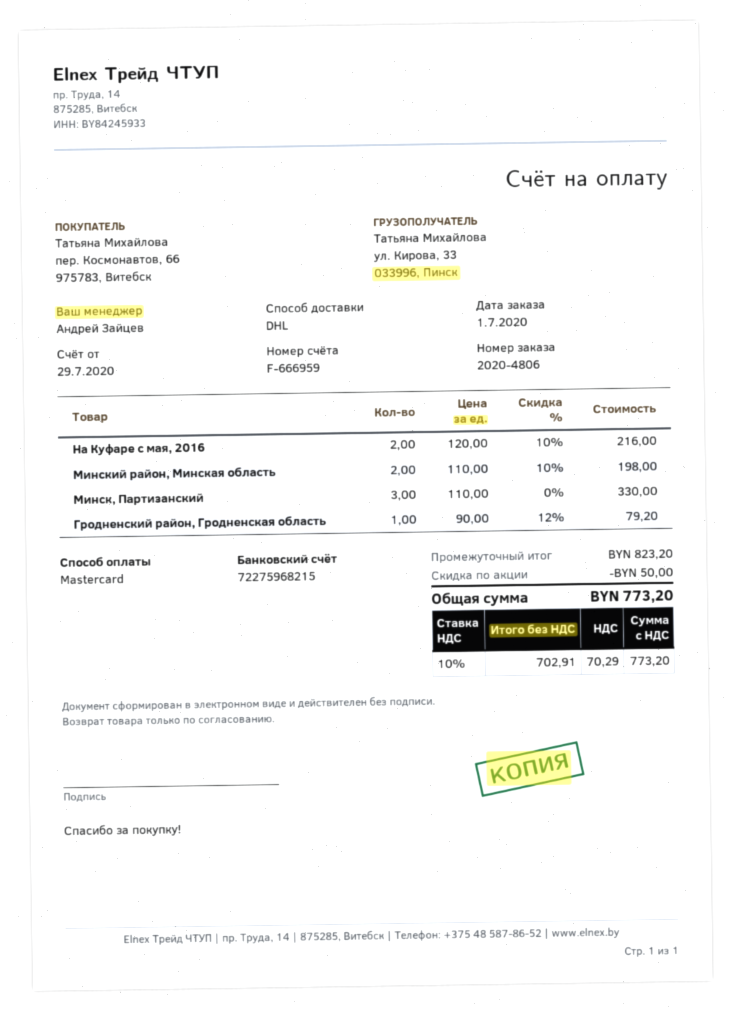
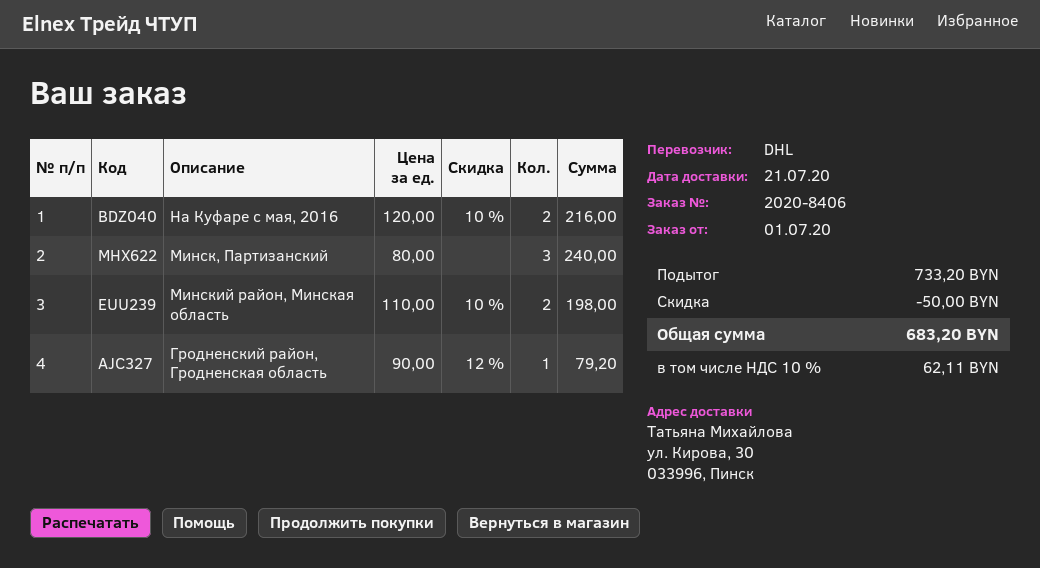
order number: 2020-4806 -> 2020-8406
ship to: ул. Кирова, 33, 033996, Пинск -> ул. Кирова, 30, 033996, Пинск
Минск, Партизанский: 3 x 110.00 = 330.00 -> 3 x 80.00 = 240.00
subtotal: 823.20 -> 733.20
tax: 10% = 70.29 -> 10% = 62.11
total: 773.20 -> 683.20

